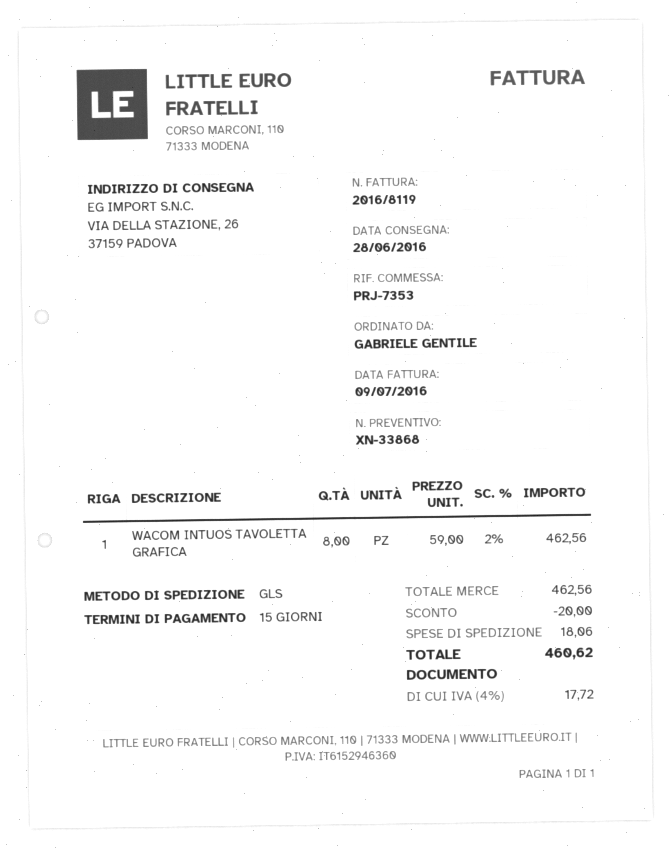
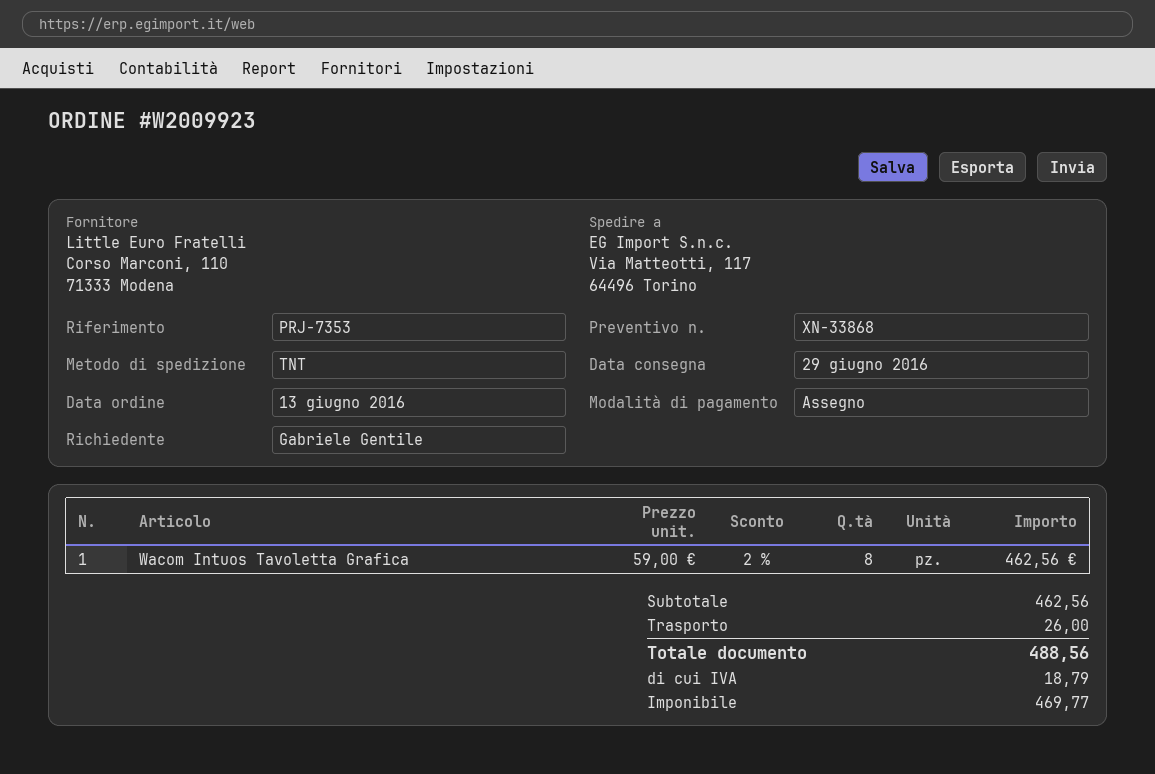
delivery date: 2016-06-28 -> 2016-06-29
shipping method: GLS -> TNT
ship to: VIA DELLA STAZIONE, 26, 37159 PADOVA -> Via Matteotti, 117, 64496 Torino
discount: 20.00 -> none
shipping: 18.06 -> 26.00
tax: 17.72 -> 18.79
total: 460.62 -> 488.56

